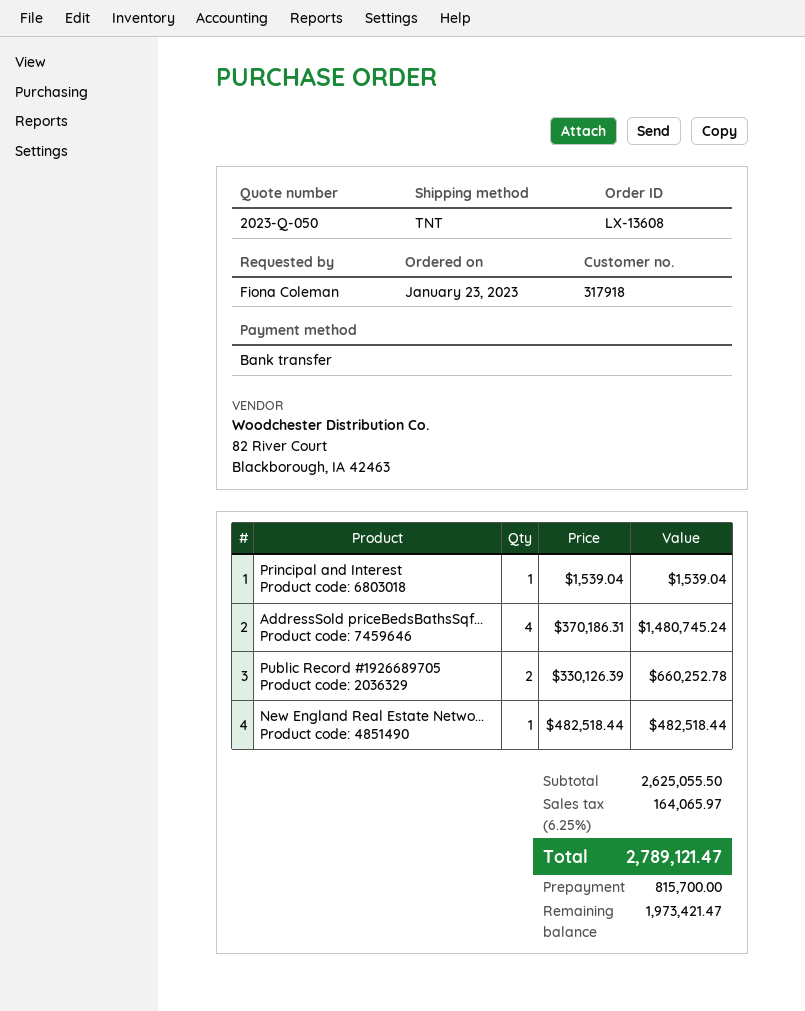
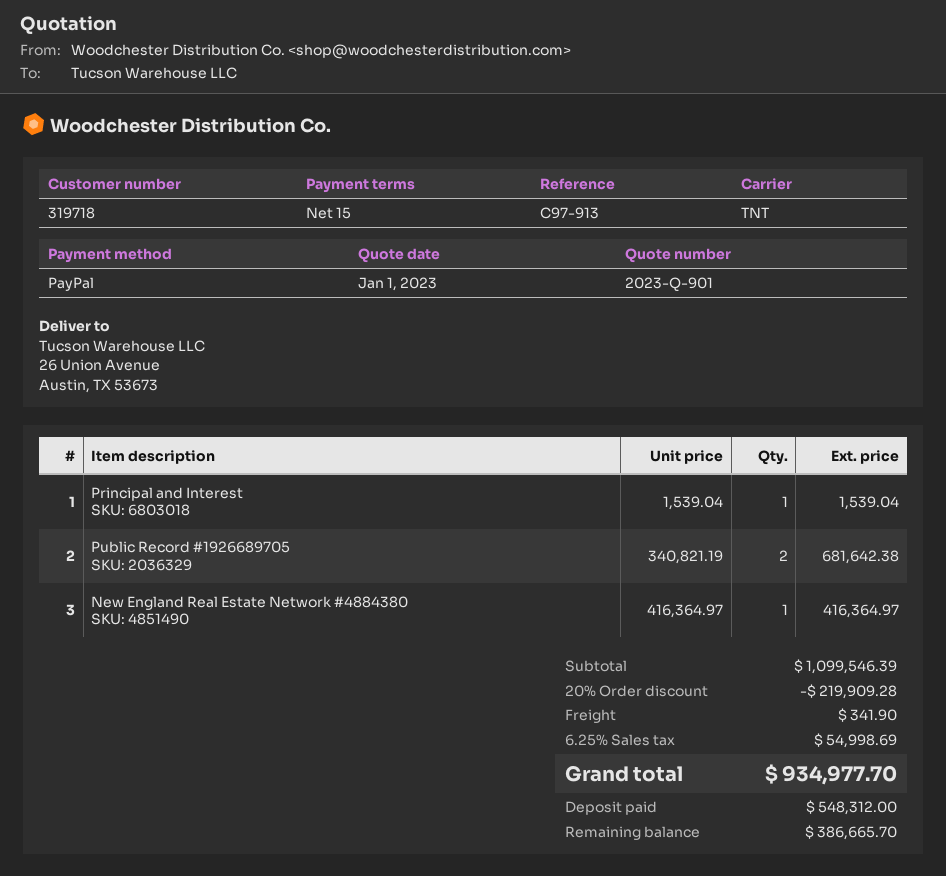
quote number: 2023-Q-050 -> 2023-Q-901
customer number: 317918 -> 319718
payment method: bank transfer -> PayPal
AddressSold priceBedsBathsSqf...: 4 x 370186.31 = 1480745.24 -> none
Public Record #1926689705: 2 x 330126.39 = 660252.78 -> 2 x 340821.19 = 681642.38
New England Real Estate Netwo...: 1 x 482518.44 = 482518.44 -> 1 x 416364.97 = 416364.97
subtotal: 2625055.50 -> 1099546.39
discount: none -> 20% = 219909.28
shipping: none -> 341.90
tax: 6.25% = 164065.97 -> 6.25% = 54998.69
total: 2789121.47 -> 934977.70
deposit: 815700.00 -> 548312.00
balance: 1973421.47 -> 386665.70

